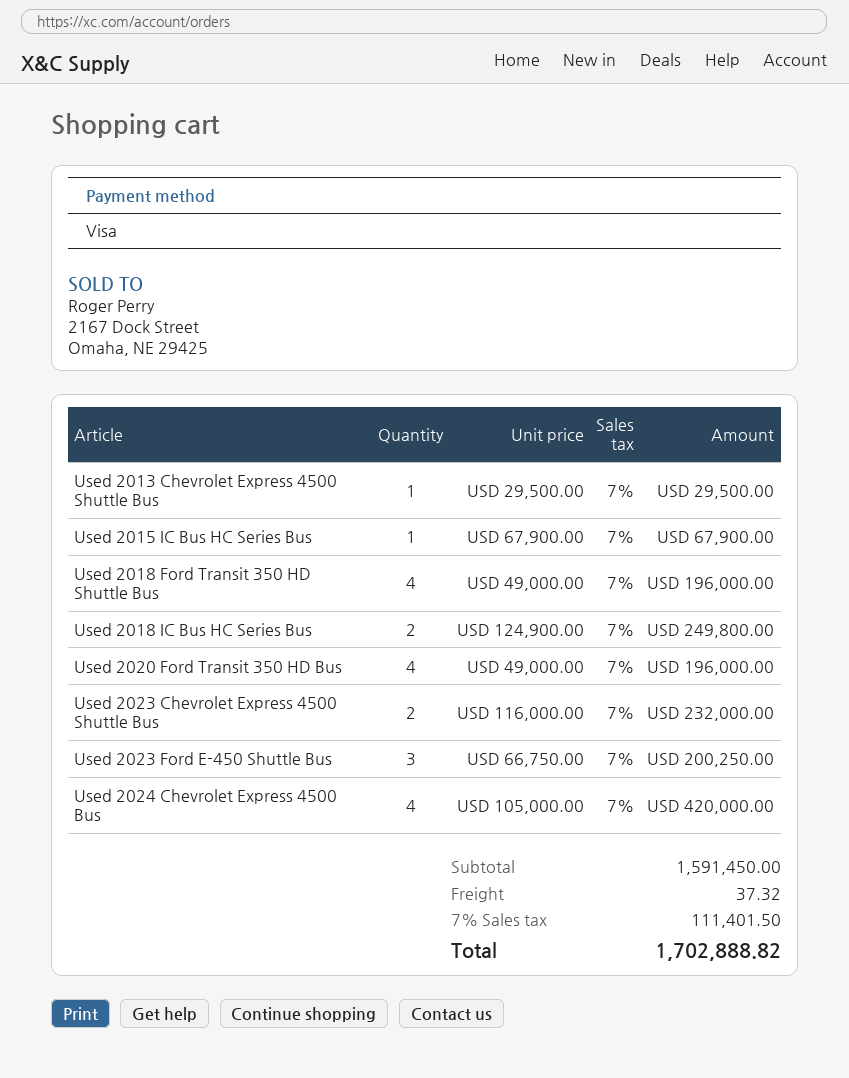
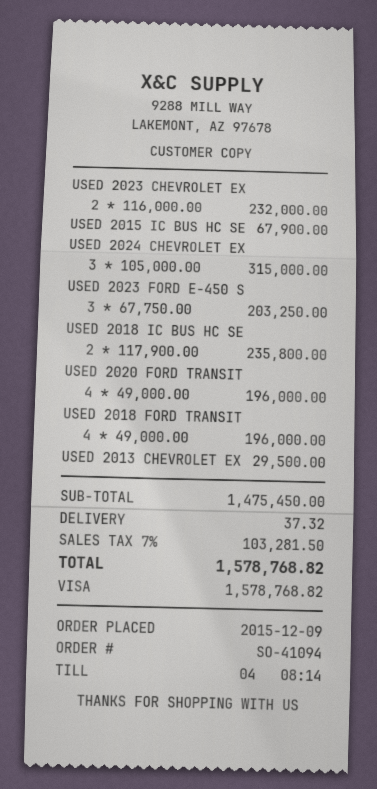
Used 2018 IC Bus HC Series Bus: 2 x 124900.00 = 249800.00 -> 2 x 117900.00 = 235800.00
Used 2023 Ford E-450 Shuttle Bus: 3 x 66750.00 = 200250.00 -> 3 x 67750.00 = 203250.00
Used 2024 Chevrolet Express 4500 Bus: 4 x 105000.00 = 420000.00 -> 3 x 105000.00 = 315000.00
subtotal: 1591450.00 -> 1475450.00
tax: 7% = 111401.50 -> 7% = 103281.50
total: 1702888.82 -> 1578768.82

